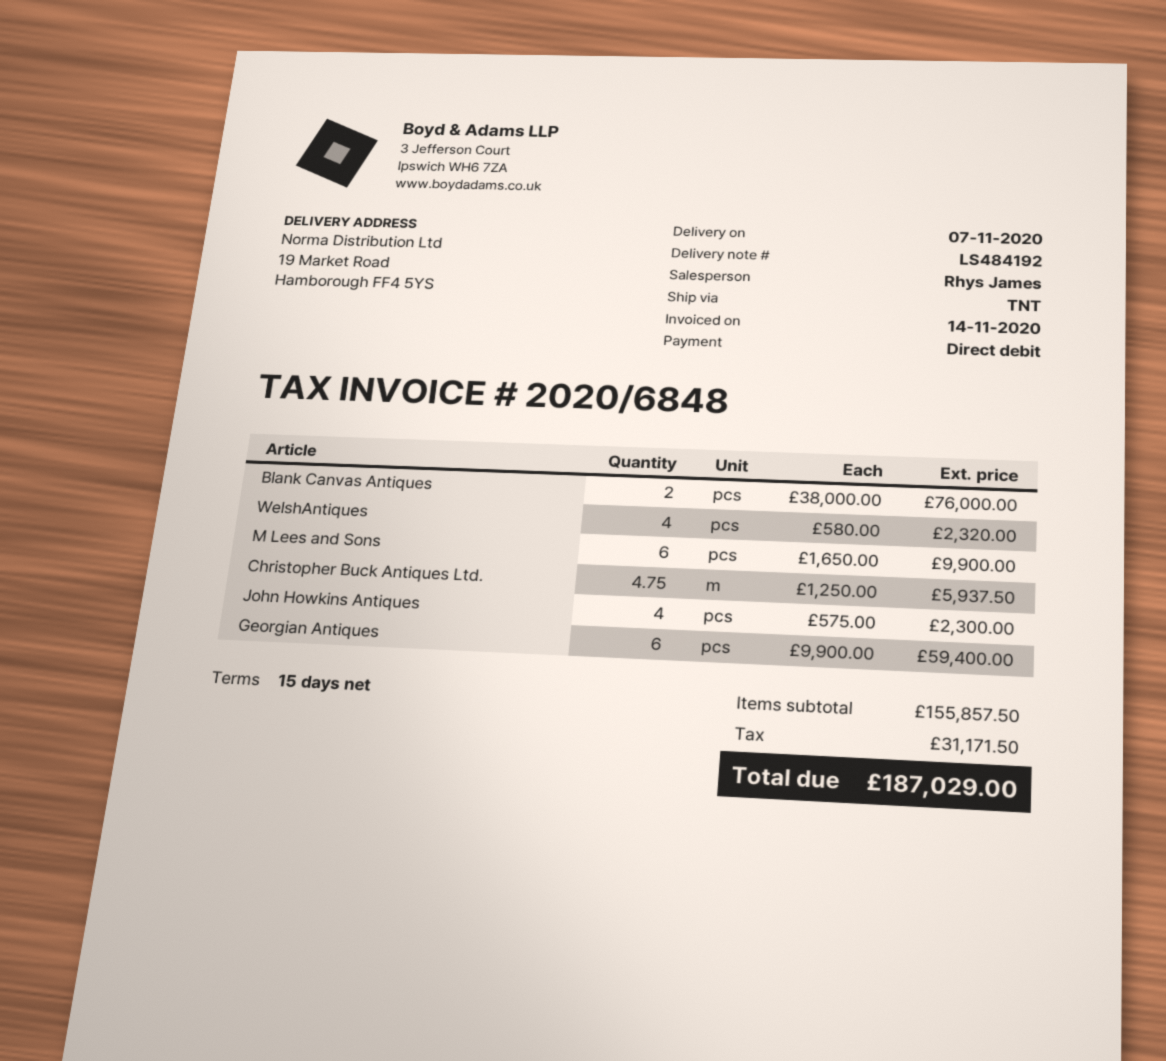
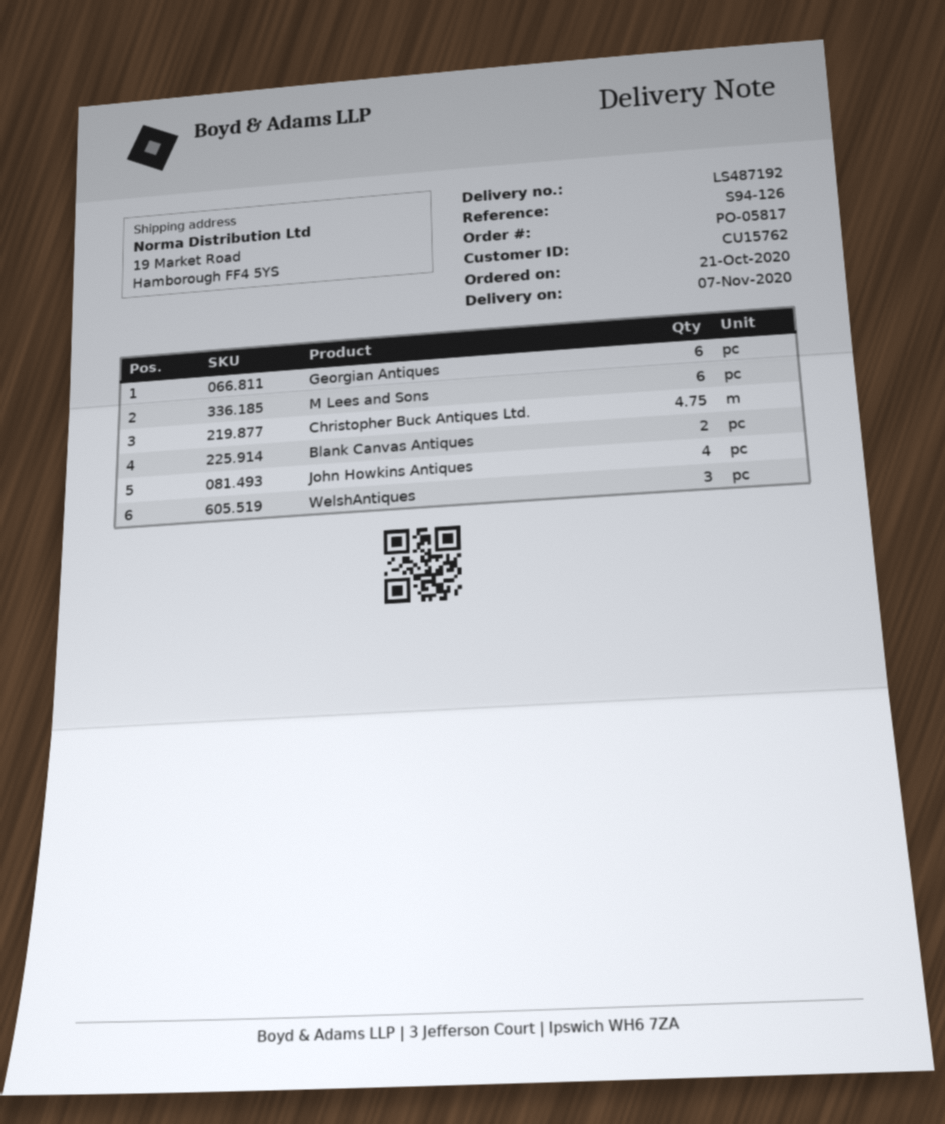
delivery note number: LS484192 -> LS487192
WelshAntiques: 4 -> 3

